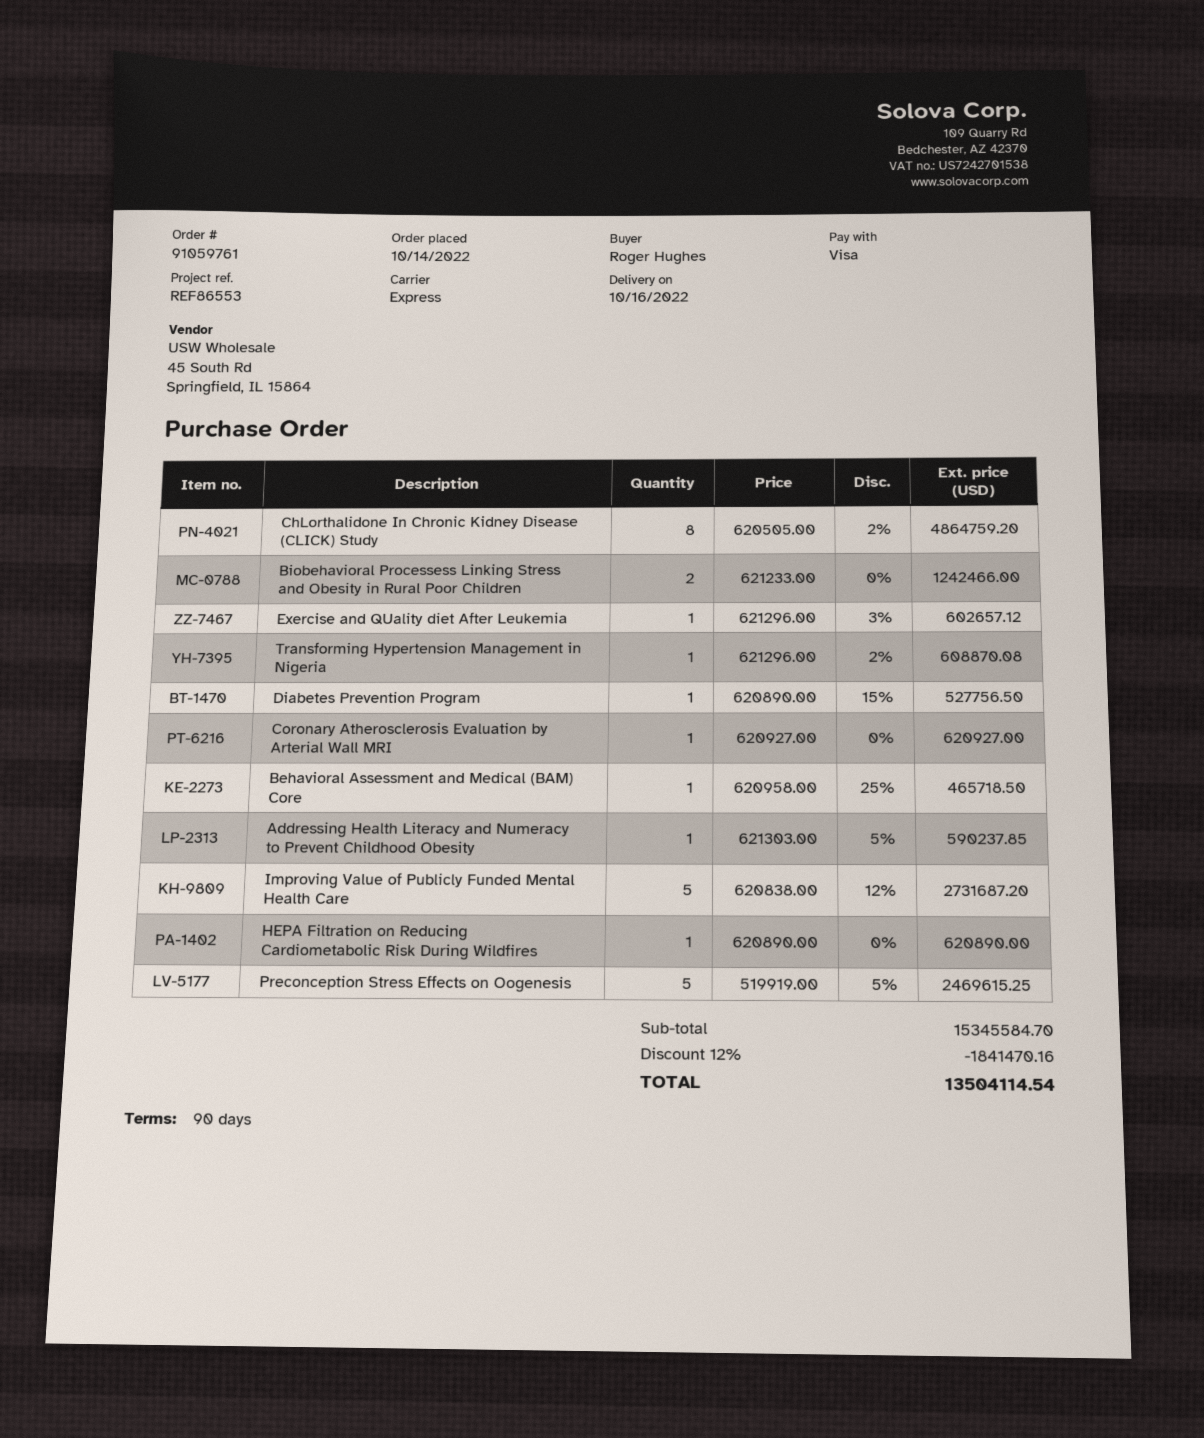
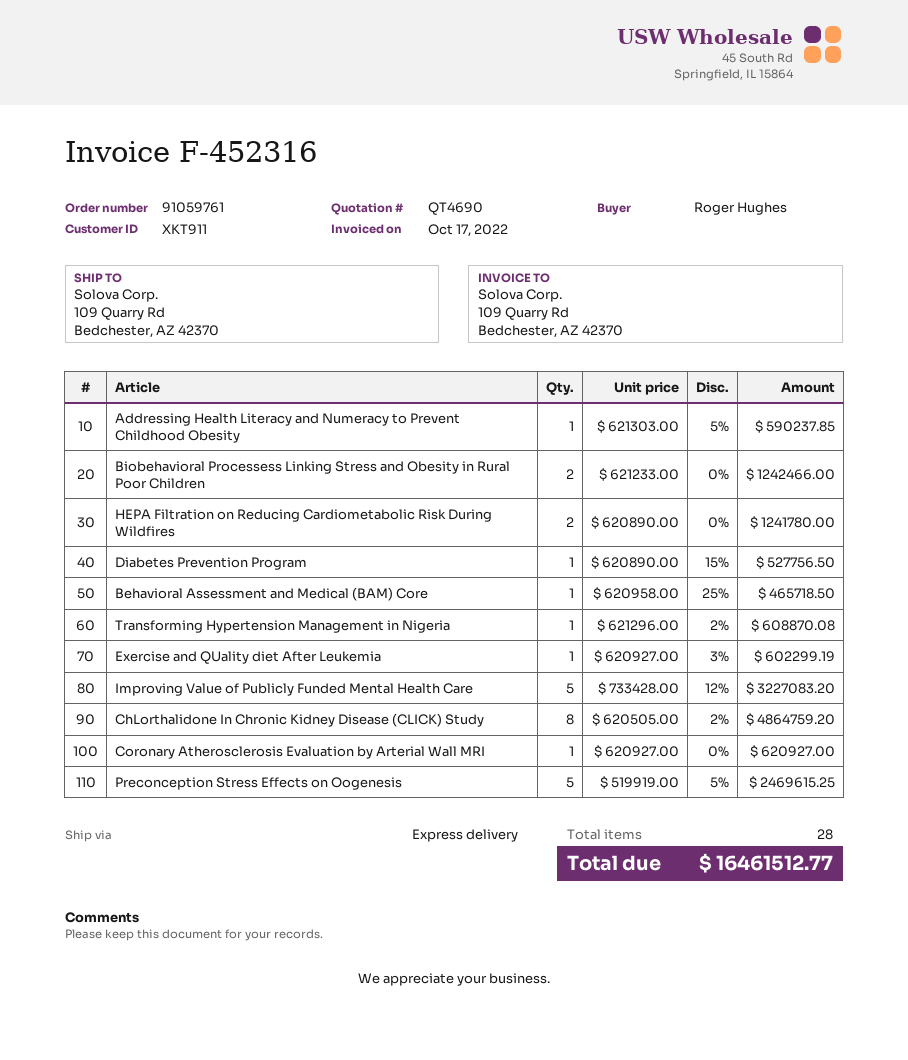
Exercise and QUality diet After Leukemia: 1 x 621296.00 - 3% = 602657.12 -> 1 x 620927.00 - 3% = 602299.19
Improving Value of Publicly Funded Mental Health Care: 5 x 620838.00 - 12% = 2731687.20 -> 5 x 733428.00 - 12% = 3227083.20
HEPA Filtration on Reducing Cardiometabolic Risk During Wildfires: 1 x 620890.00 = 620890.00 -> 2 x 620890.00 = 1241780.00
discount: 12% = 1841470.16 -> none
total: 13504114.54 -> 16461512.77

